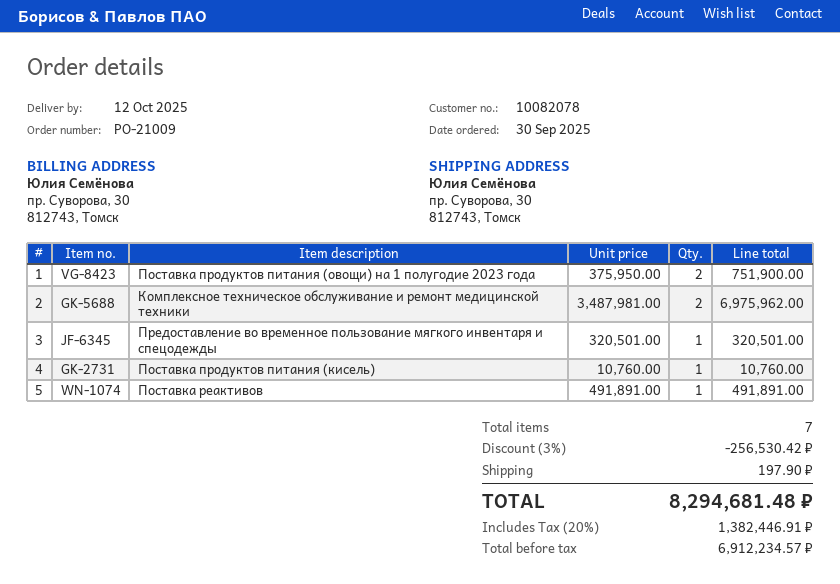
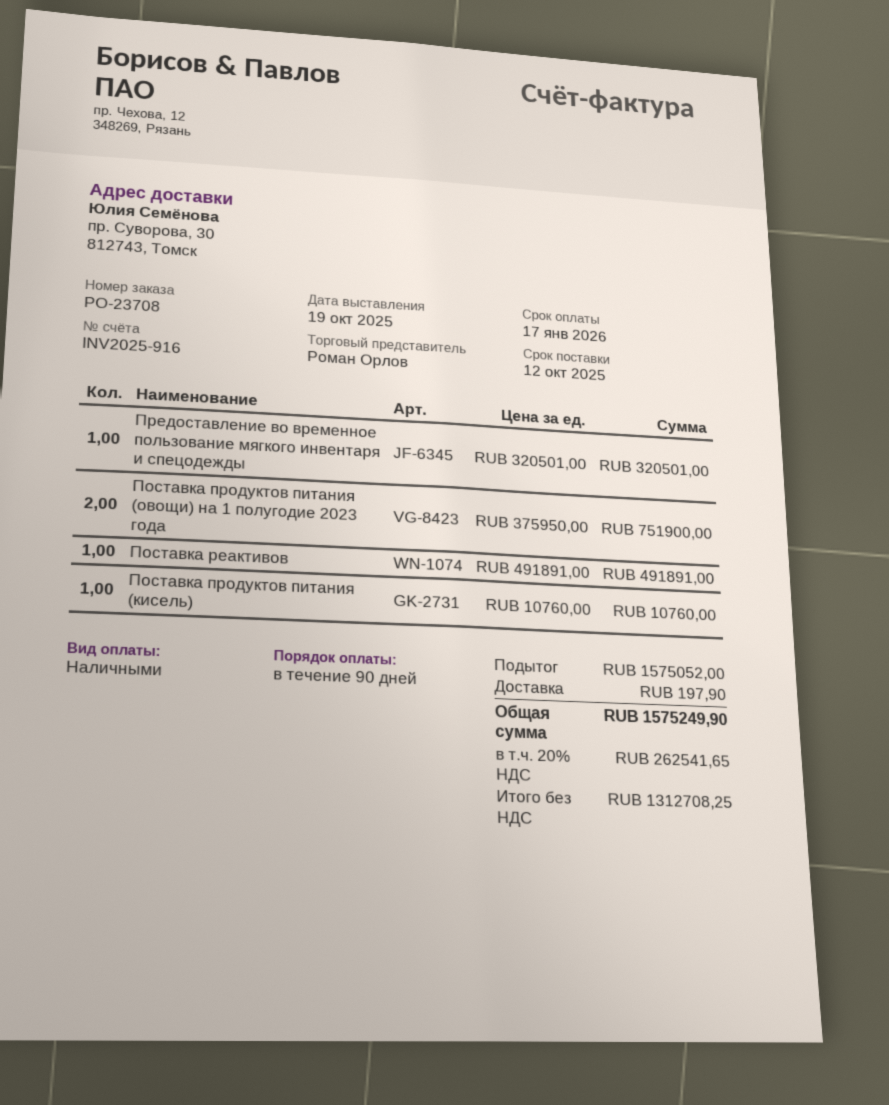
order number: PO-21009 -> PO-23708
Комплексное техническое обслуживание и ремонт медицинской техники: 2 x 3487981.00 = 6975962.00 -> none
discount: 3% = 256530.42 -> none
net: 6912234.57 -> 1312708.25
tax: 20% = 1382446.91 -> 20% = 262541.65
total: 8294681.48 -> 1575249.90

